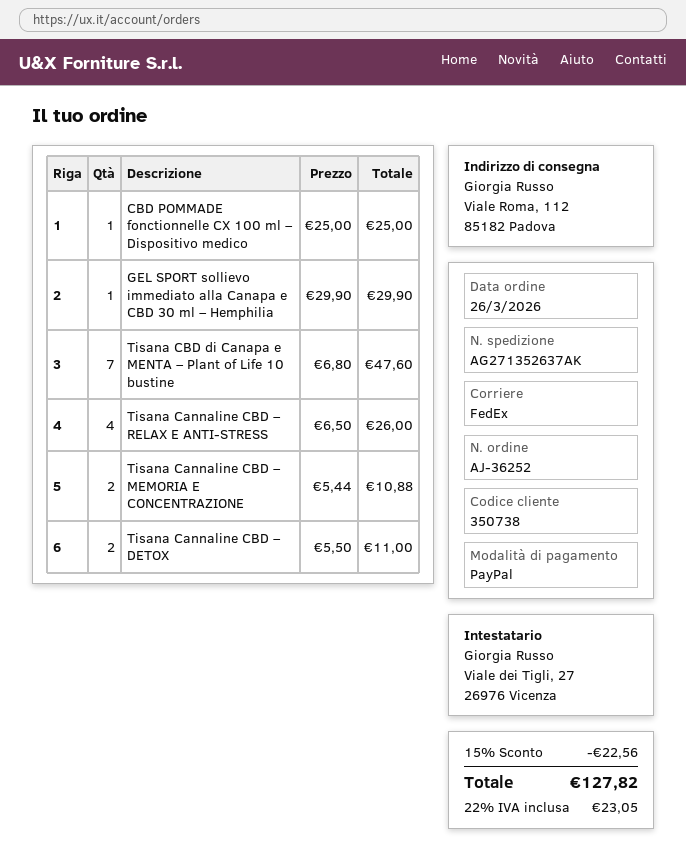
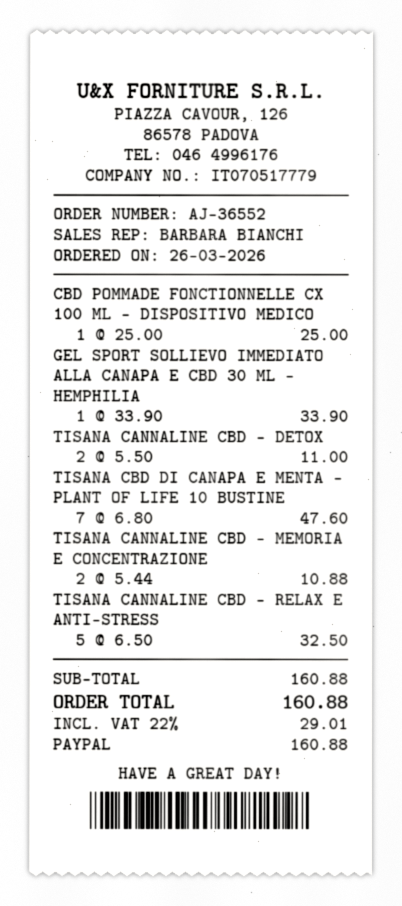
order number: AJ-36252 -> AJ-36552
GEL SPORT sollievo immediato alla Canapa e CBD 30 ml – Hemphilia: 1 x 29.90 = 29.90 -> 1 x 33.90 = 33.90
Tisana Cannaline CBD – RELAX E ANTI-STRESS: 4 x 6.50 = 26.00 -> 5 x 6.50 = 32.50
discount: 15% = 22.56 -> none
tax: 22% = 23.05 -> 22% = 29.01
total: 127.82 -> 160.88

